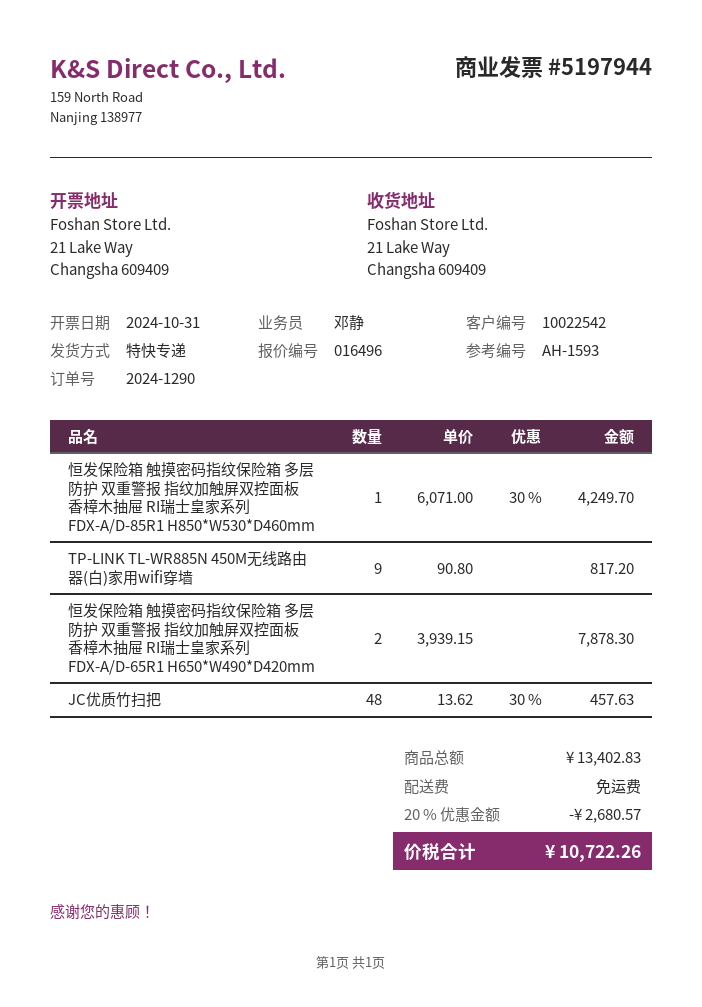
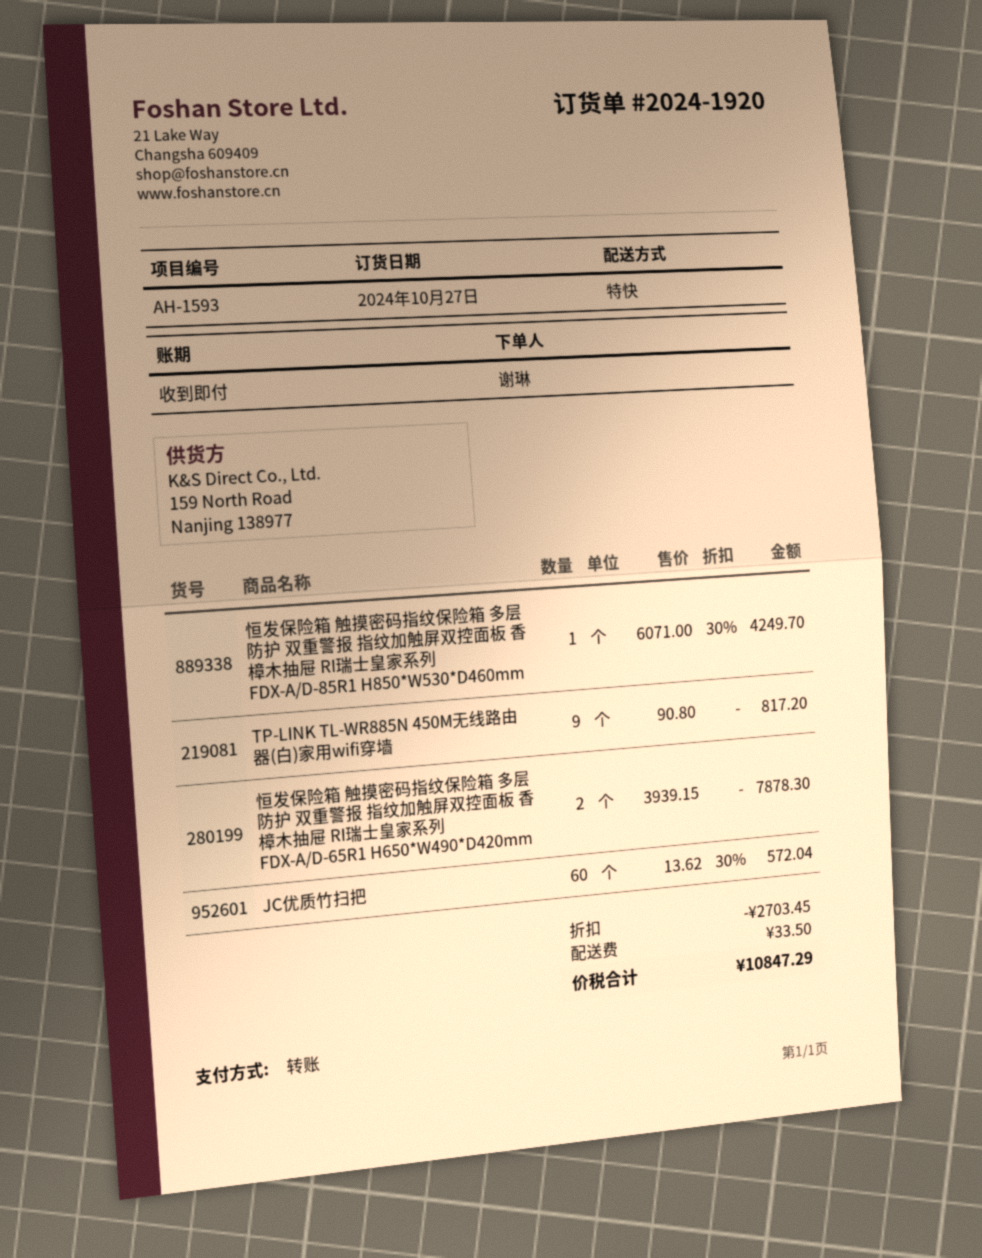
order number: 2024-1290 -> 2024-1920
JC优质竹扫把: 48 x 13.62 - 30% = 457.63 -> 60 x 13.62 - 30% = 572.04
discount: 2680.57 -> 2703.45
shipping: 0.00 -> 33.50
total: 10722.26 -> 10847.29

